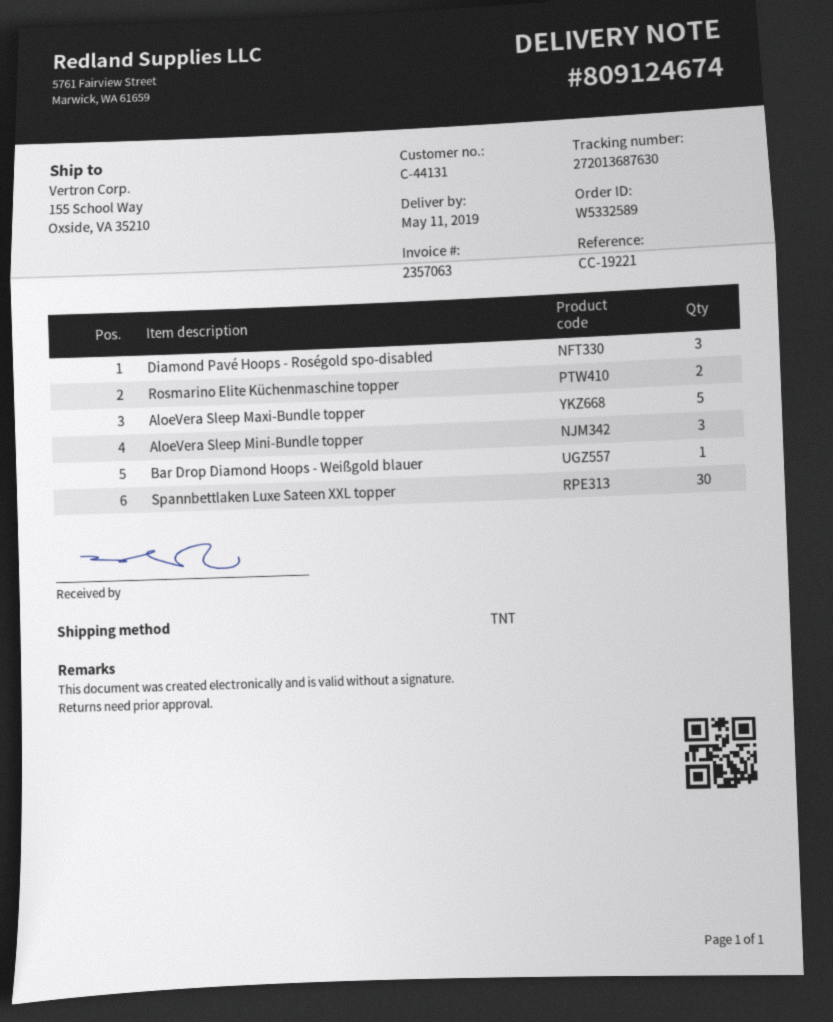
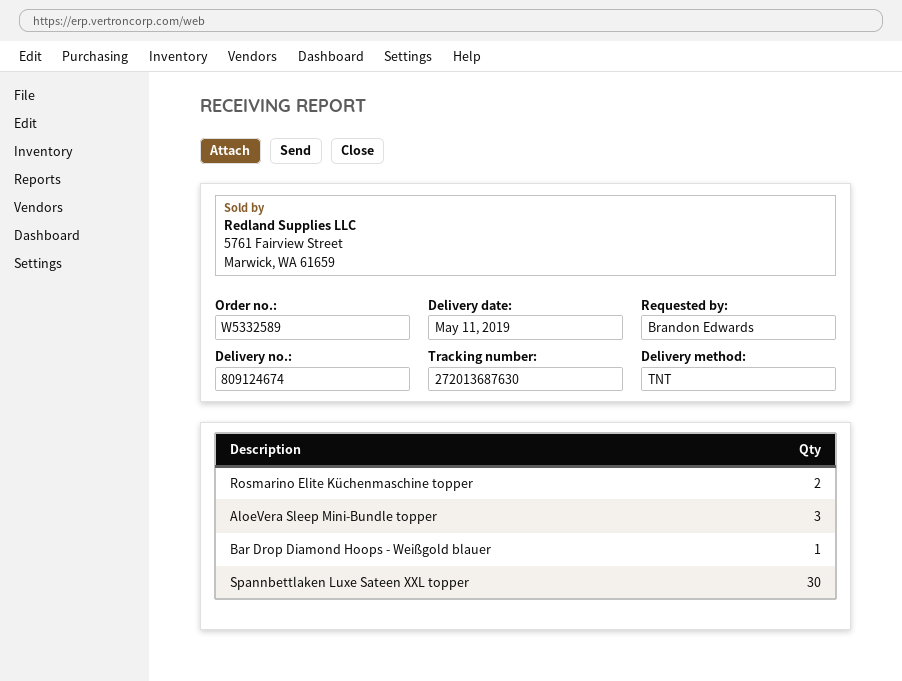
Diamond Pavé Hoops - Roségold spo-disabled: 3 -> none
AloeVera Sleep Maxi-Bundle topper: 5 -> none

